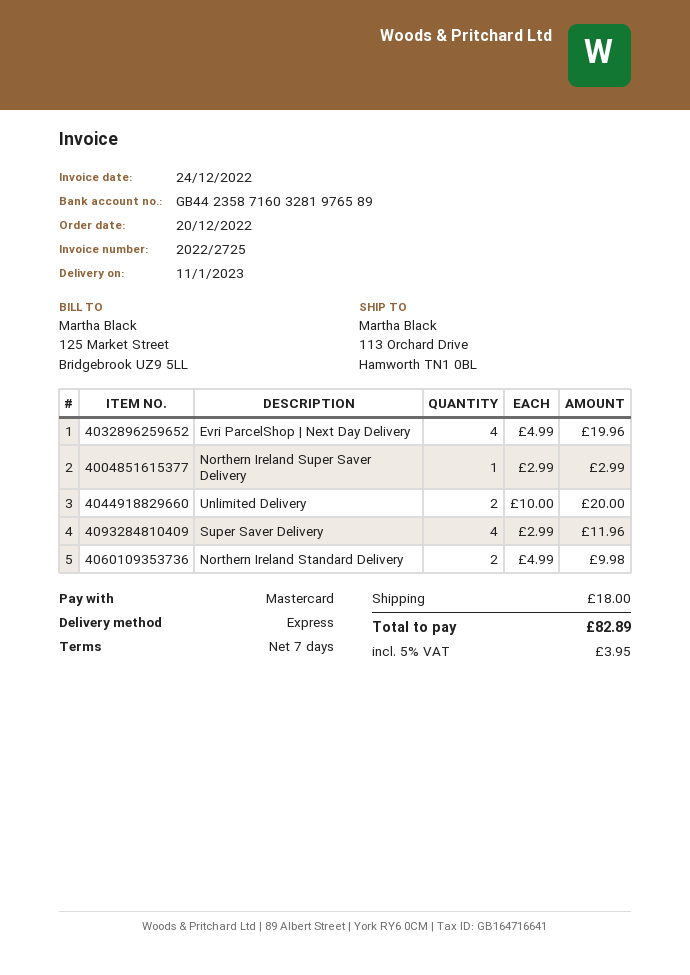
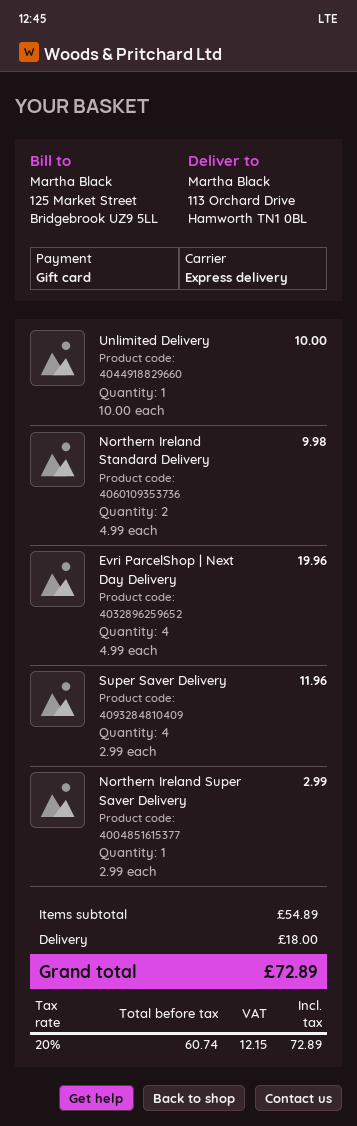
payment method: Mastercard -> gift card
Unlimited Delivery: 2 x 10.00 = 20.00 -> 1 x 10.00 = 10.00
tax: 5% = 3.95 -> 20% = 12.15
total: 82.89 -> 72.89

